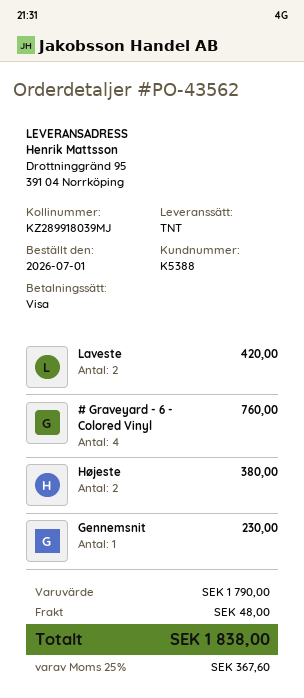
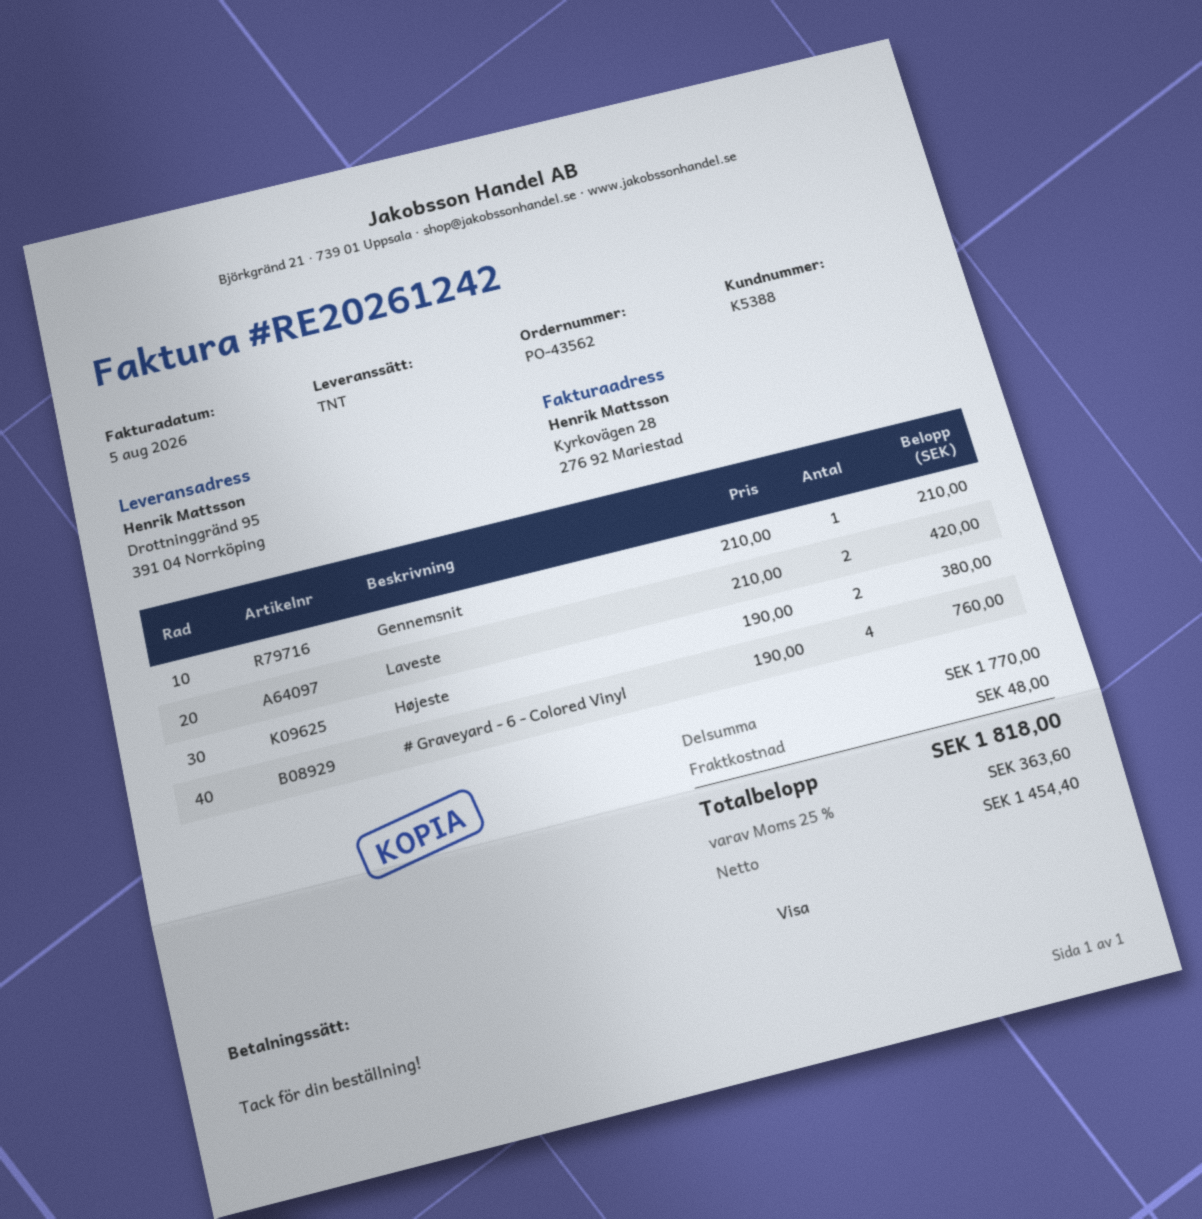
Gennemsnit: 1 for 230.00 -> 1 for 210.00
subtotal: 1790.00 -> 1770.00
tax: 25% = 367.60 -> 25% = 363.60
total: 1838.00 -> 1818.00

